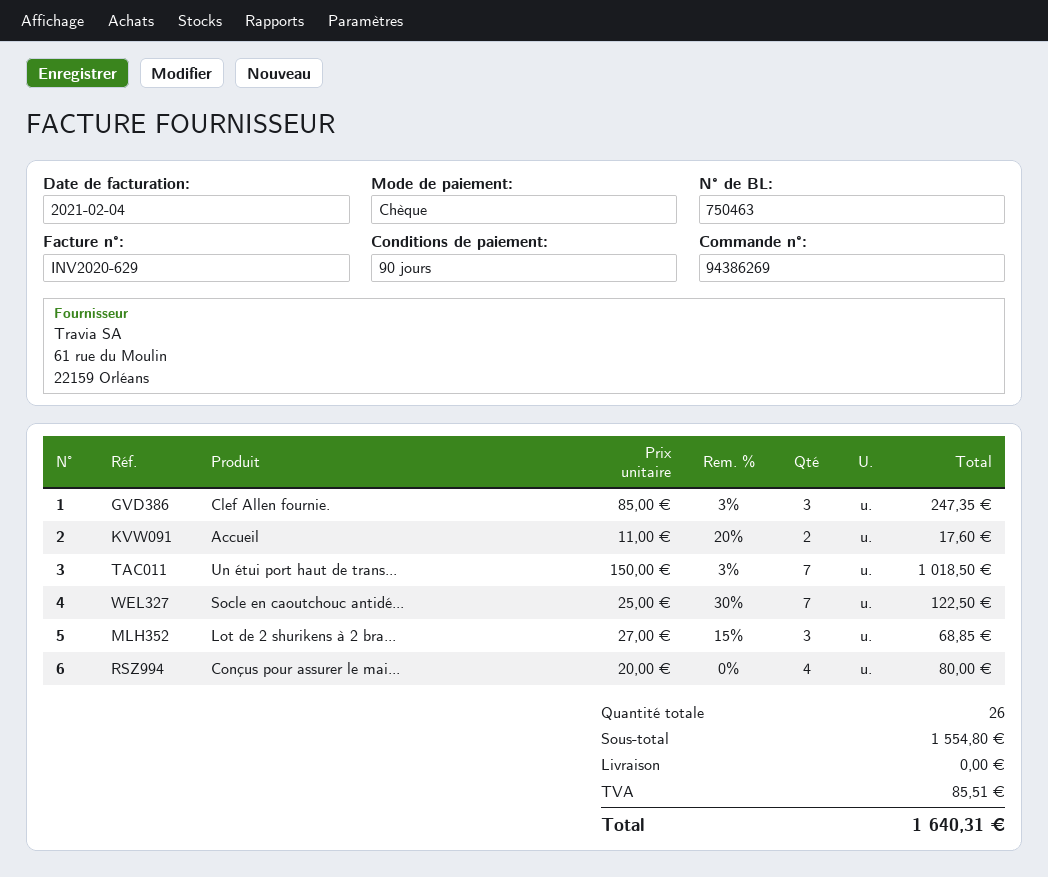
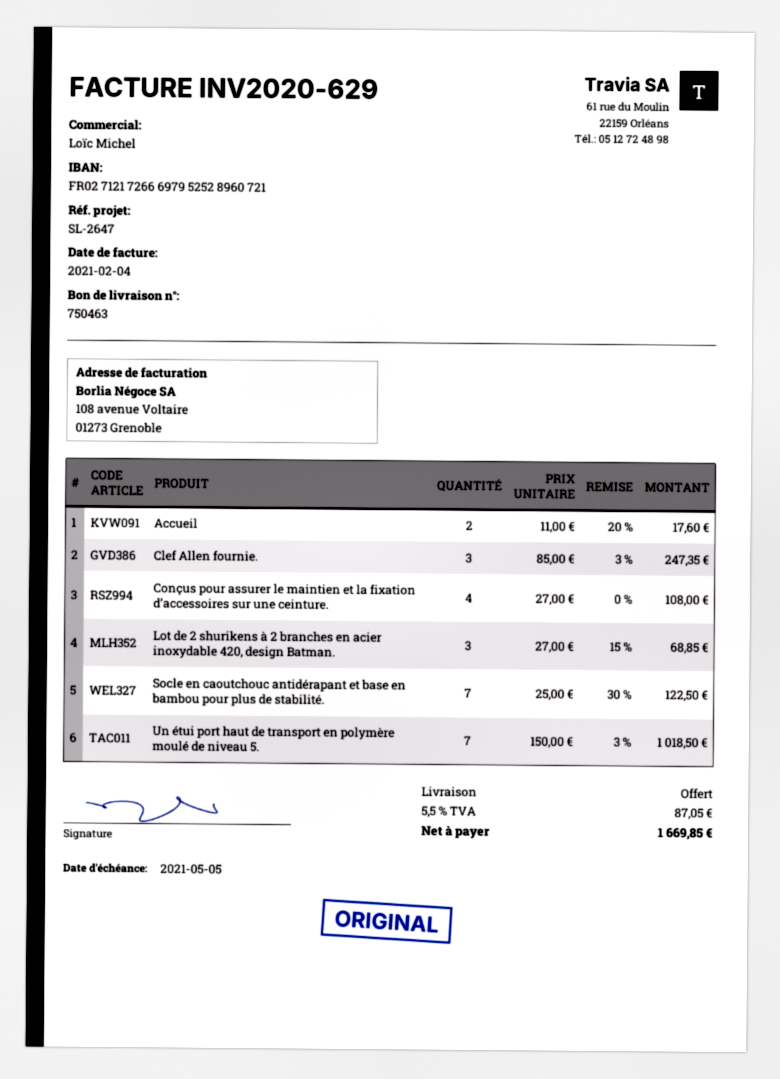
Conçus pour assurer le mai...: 4 x 20.00 = 80.00 -> 4 x 27.00 = 108.00
tax: 85.51 -> 87.05
total: 1640.31 -> 1669.85

